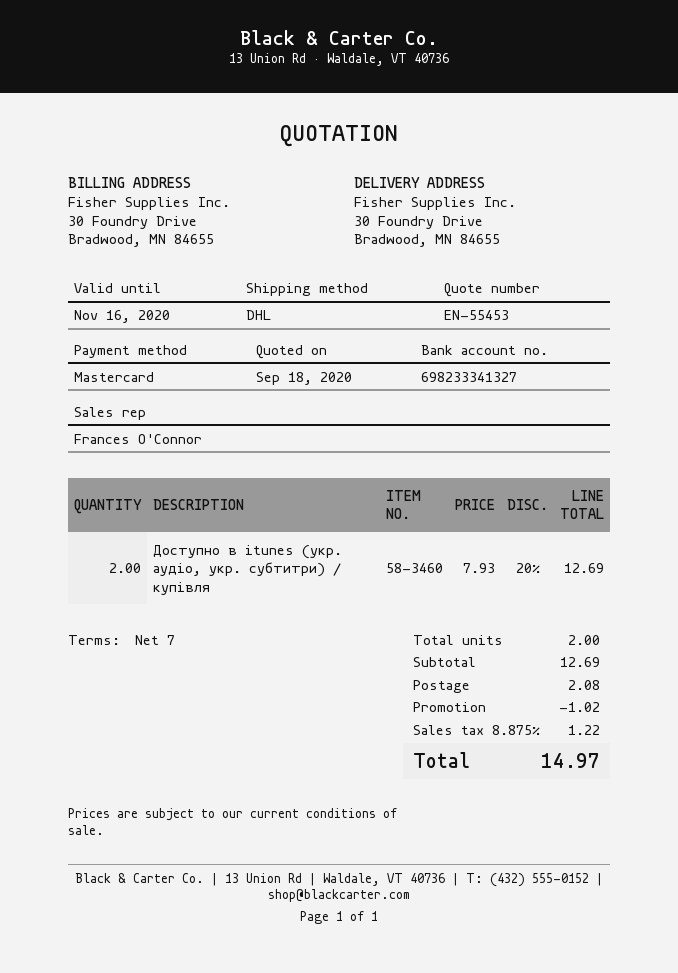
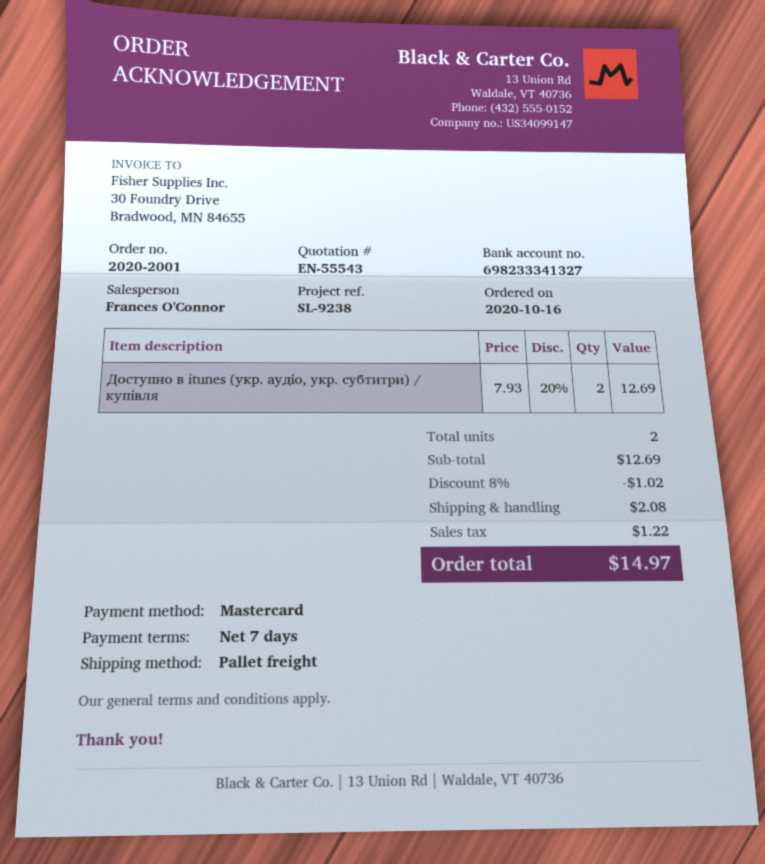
quote number: EN-55453 -> EN-55543
shipping method: DHL -> pallet freight

